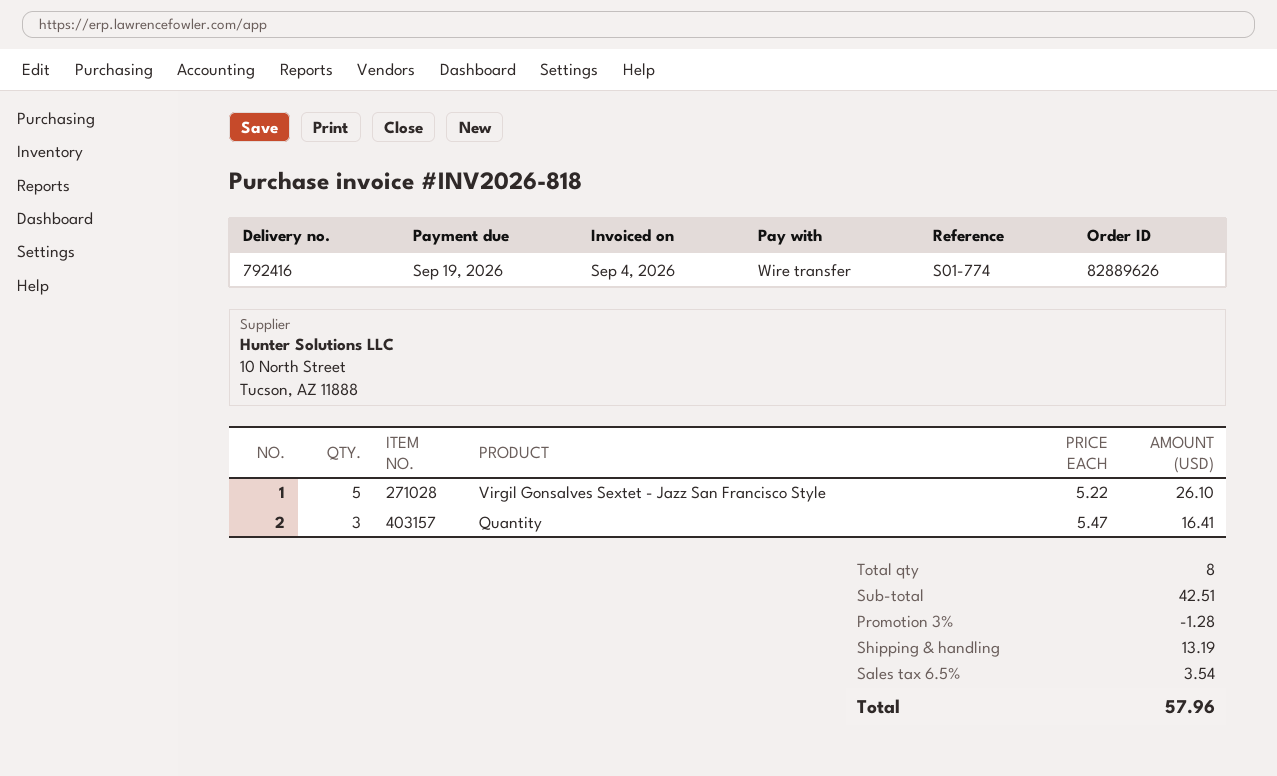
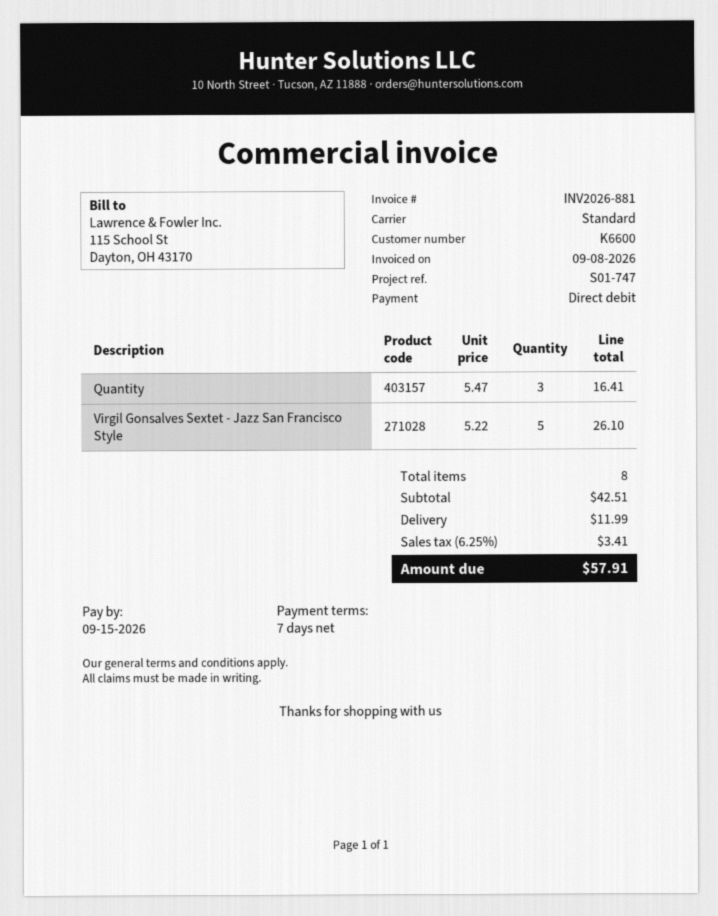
invoice number: INV2026-818 -> INV2026-881
invoice date: 2026-09-04 -> 2026-09-08
due date: 2026-09-19 -> 2026-09-15
reference: S01-774 -> S01-747
payment method: bank transfer -> direct debit
discount: 3% = 1.28 -> none
shipping: 13.19 -> 11.99
tax: 6.5% = 3.54 -> 6.25% = 3.41
total: 57.96 -> 57.91

